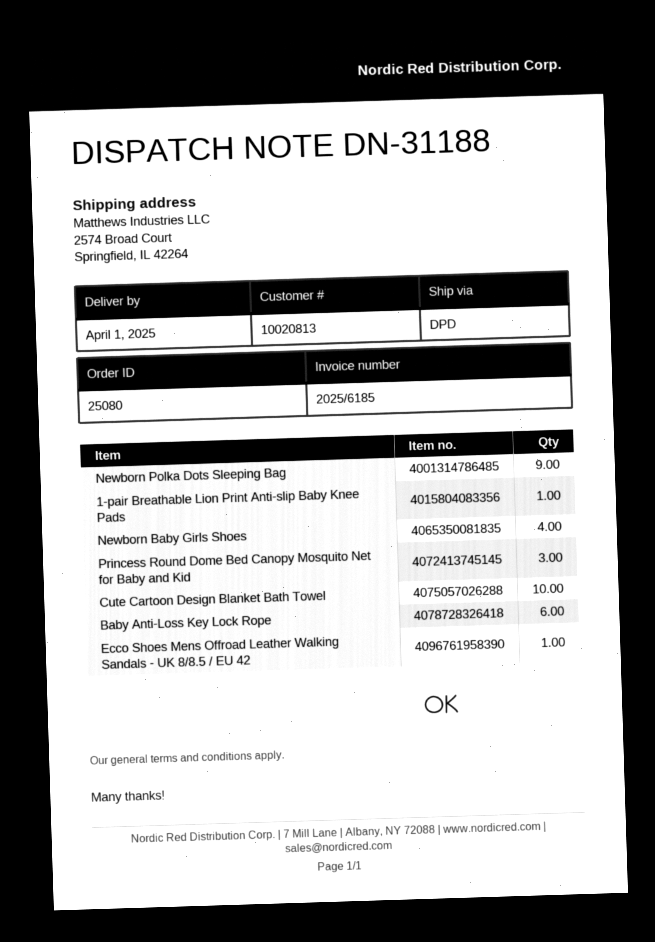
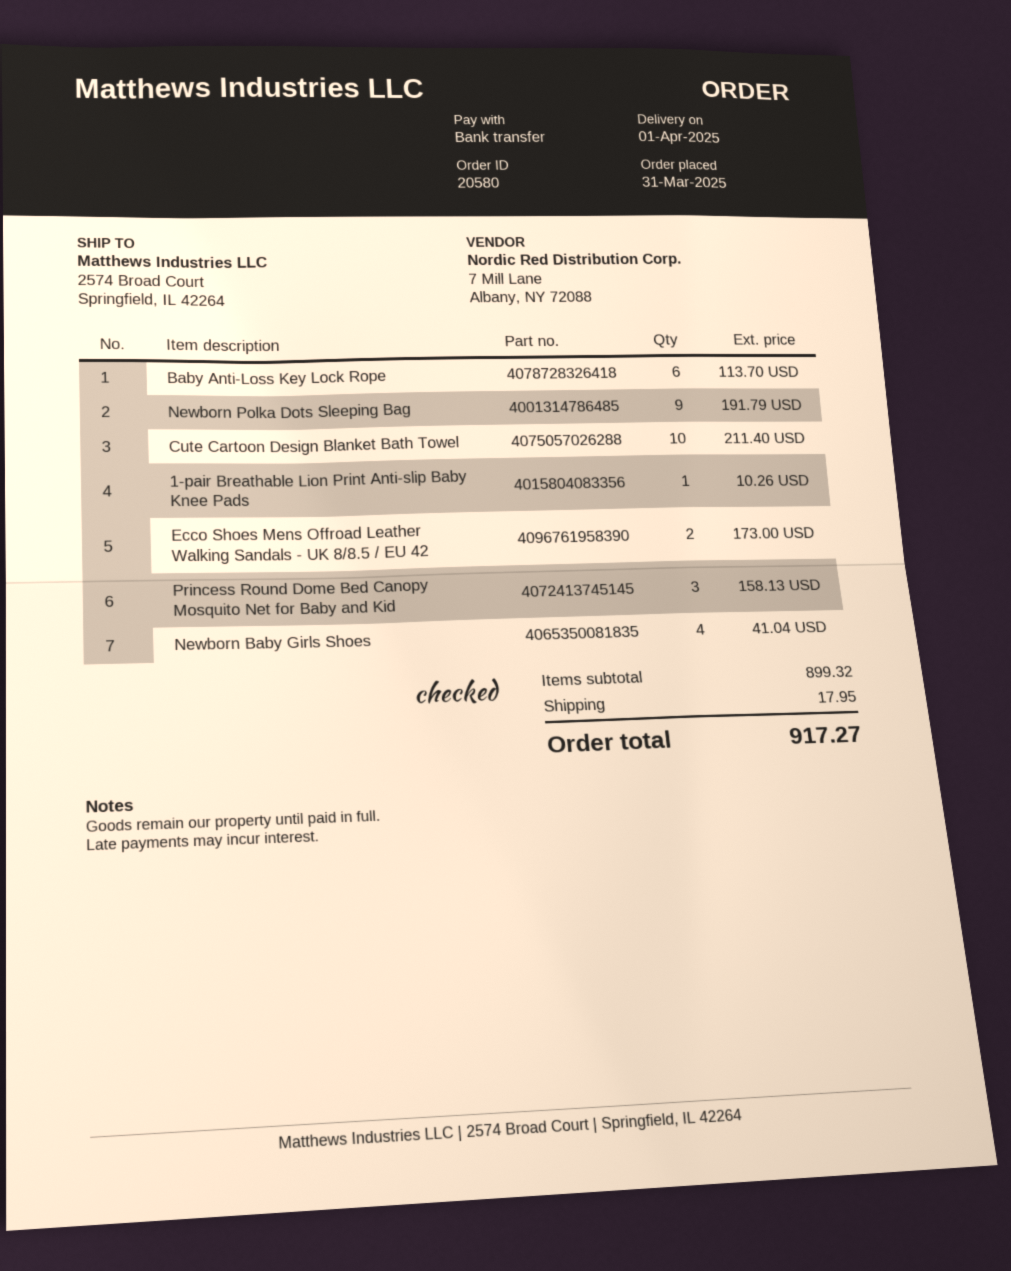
order number: 25080 -> 20580
Ecco Shoes Mens Offroad Leather Walking Sandals - UK 8/8.5 / EU 42: 1 -> 2

